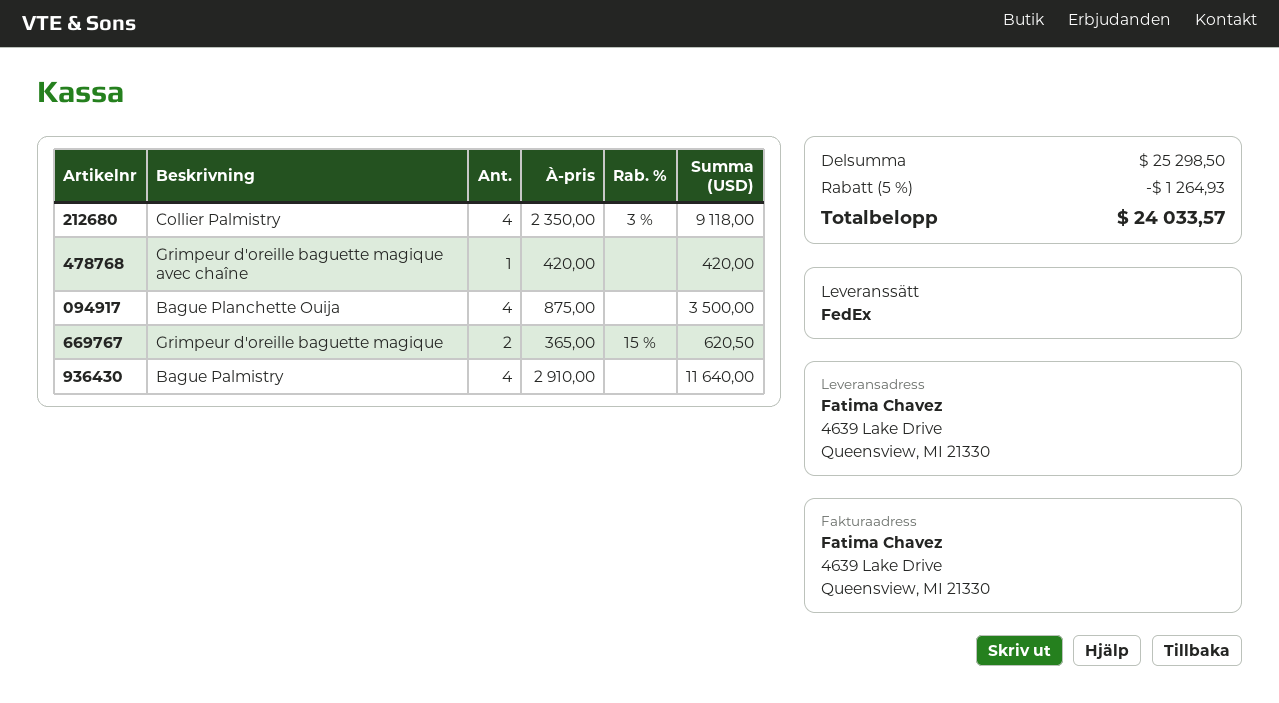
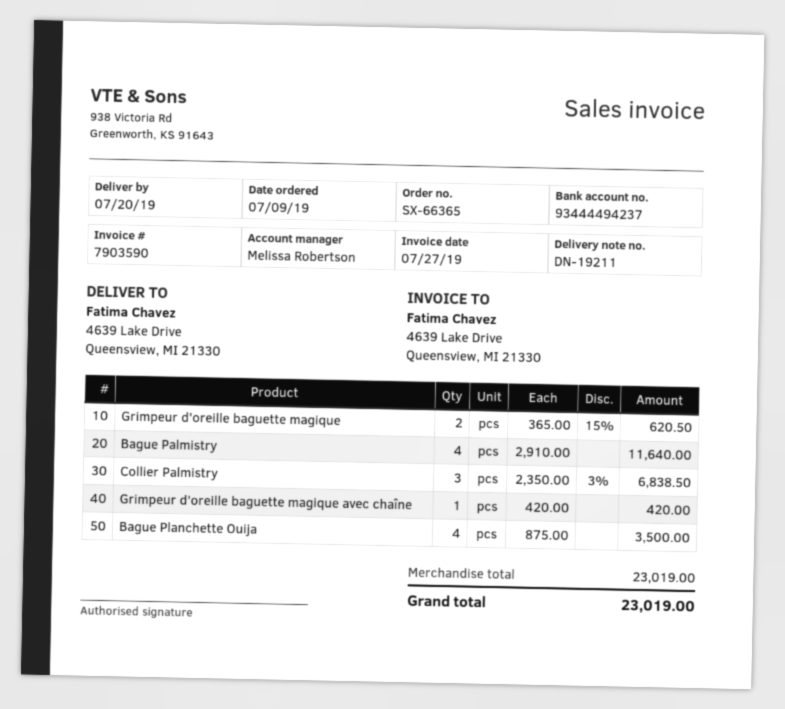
Collier Palmistry: 4 x 2350.00 - 3% = 9118.00 -> 3 x 2350.00 - 3% = 6838.50
subtotal: 25298.50 -> 23019.00
discount: 5% = 1264.93 -> none
total: 24033.57 -> 23019.00

